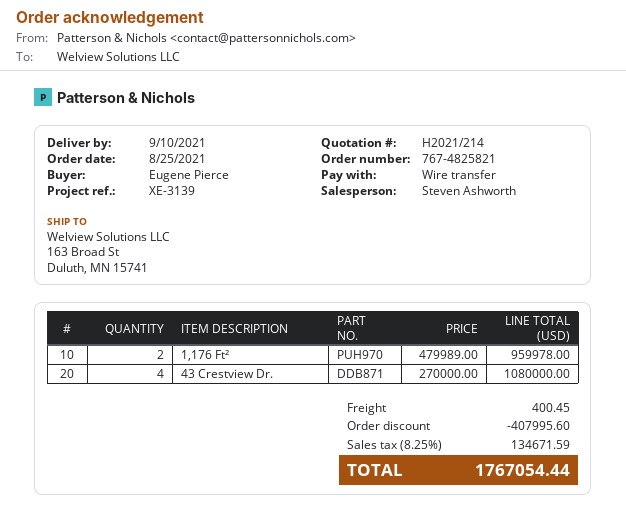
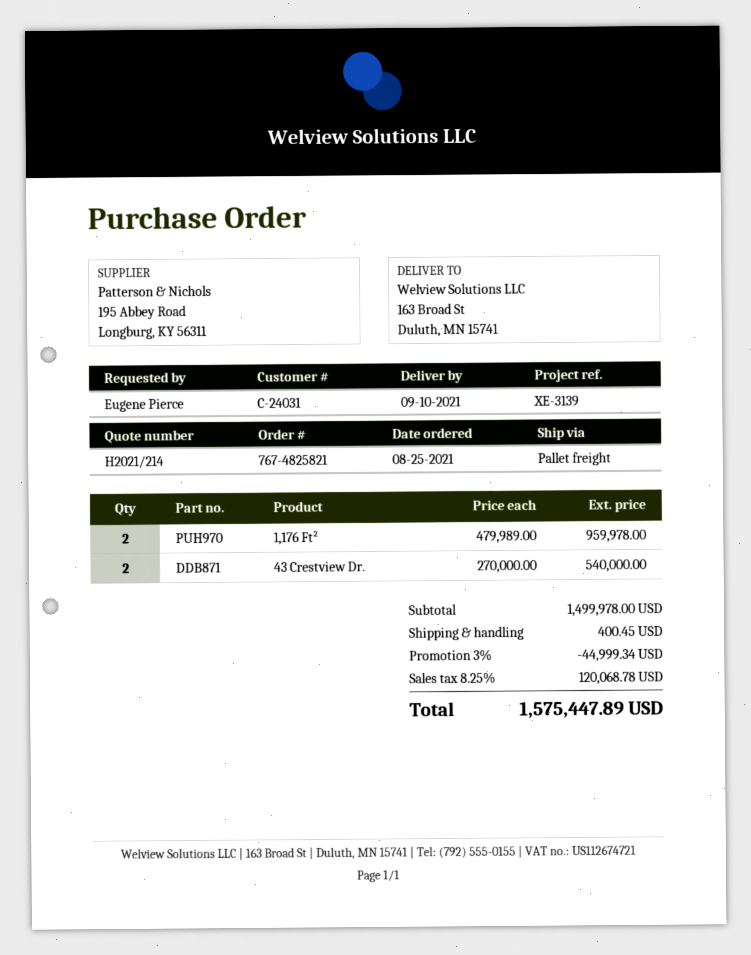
43 Crestview Dr.: 4 x 270000.00 = 1080000.00 -> 2 x 270000.00 = 540000.00
discount: 407995.60 -> 44999.34
tax: 8.25% = 134671.59 -> 8.25% = 120068.78
total: 1767054.44 -> 1575447.89

